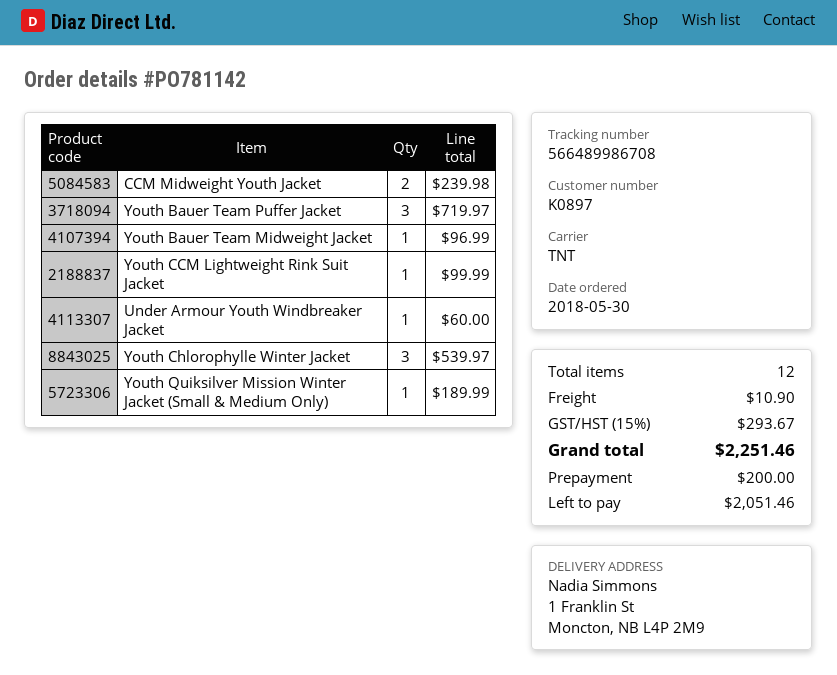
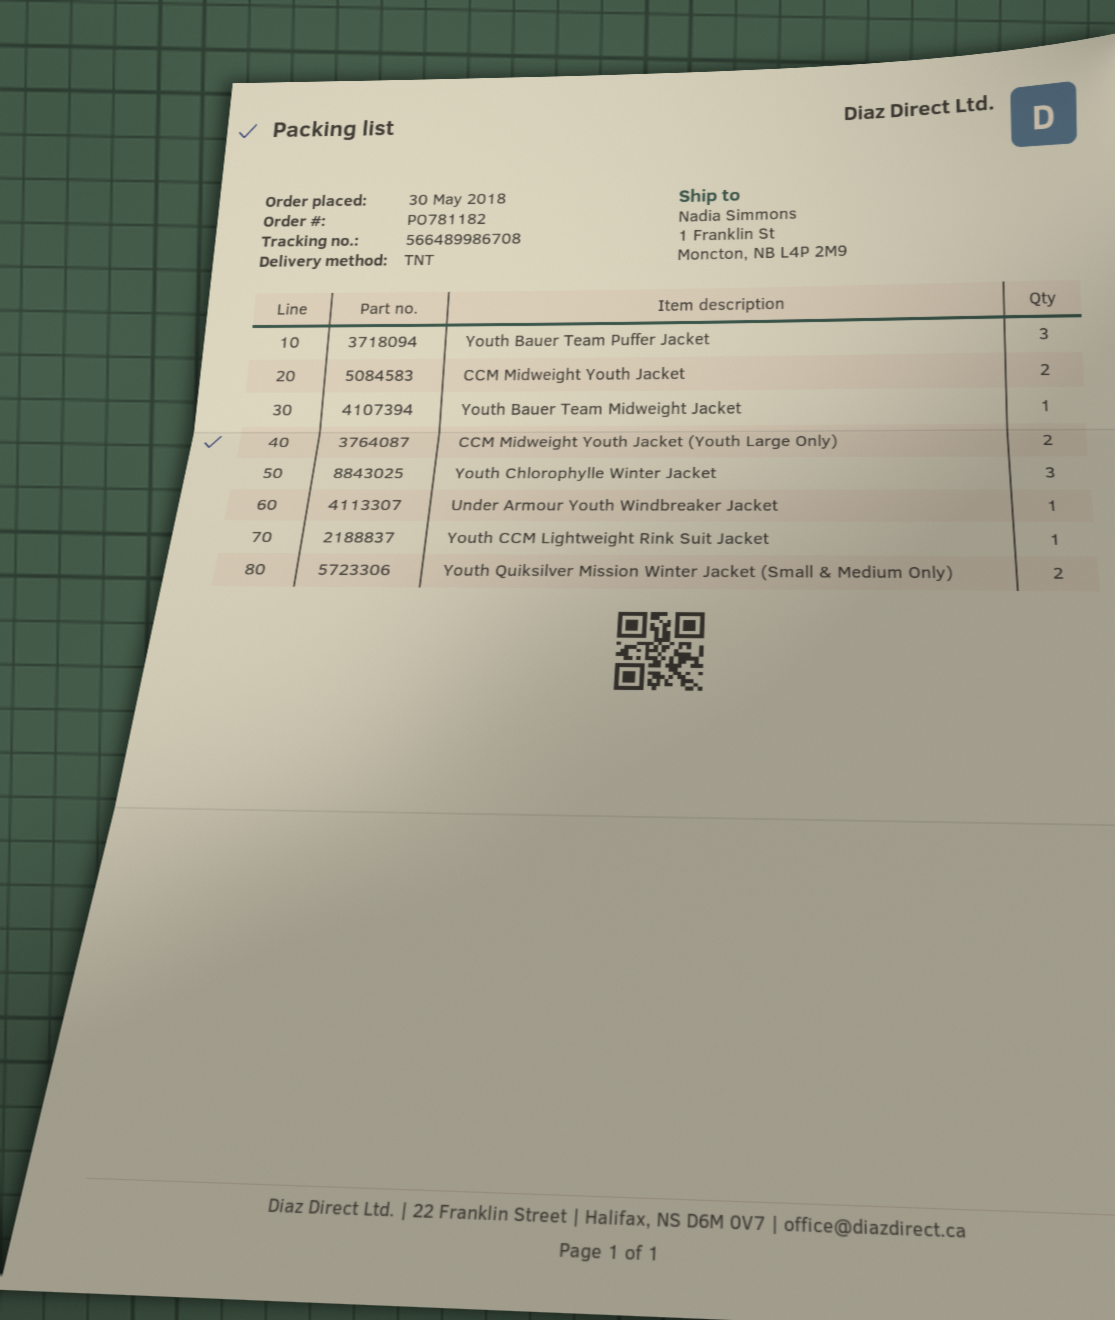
order number: PO781142 -> PO781182
Youth Quiksilver Mission Winter Jacket (Small & Medium Only): 1 -> 2
CCM Midweight Youth Jacket (Youth Large Only): none -> 2

